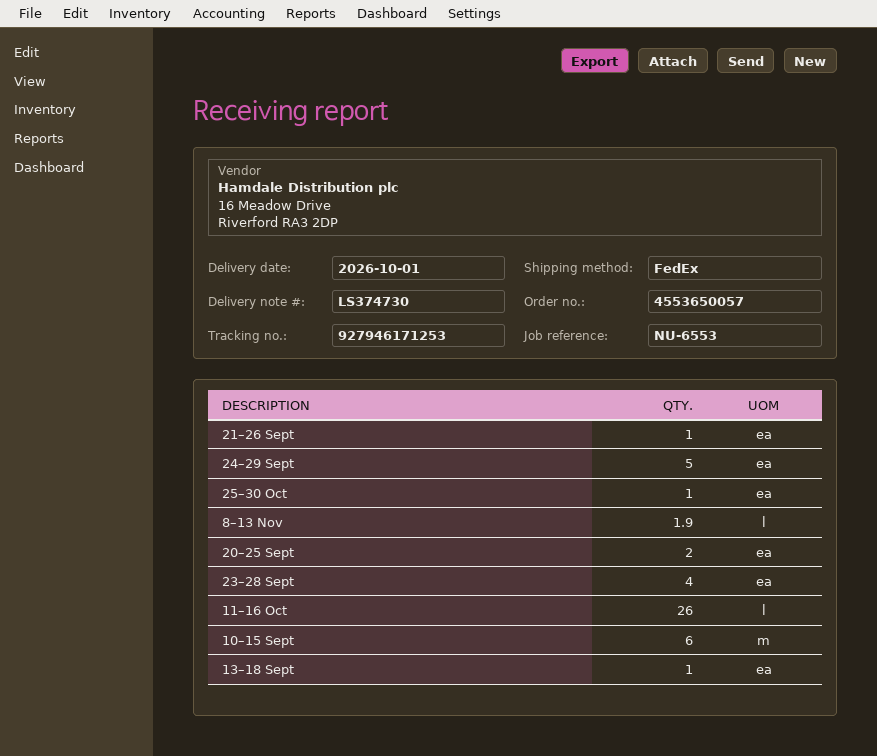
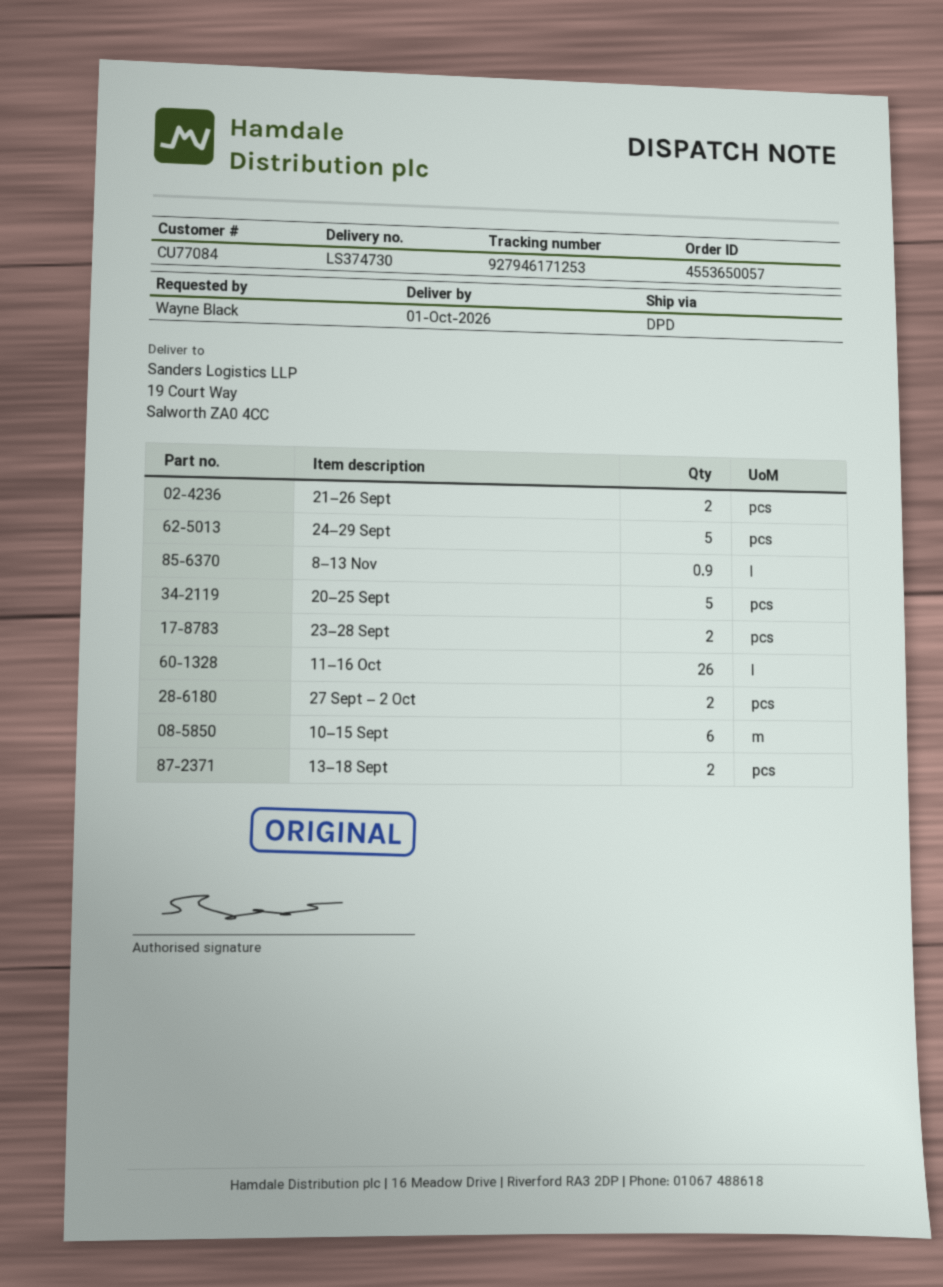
shipping method: FedEx -> DPD
21–26 Sept: 1 -> 2
25–30 Oct: 1 -> none
8–13 Nov: 1.9 -> 0.9
20–25 Sept: 2 -> 5
23–28 Sept: 4 -> 2
13–18 Sept: 1 -> 2
27 Sept – 2 Oct: none -> 2

